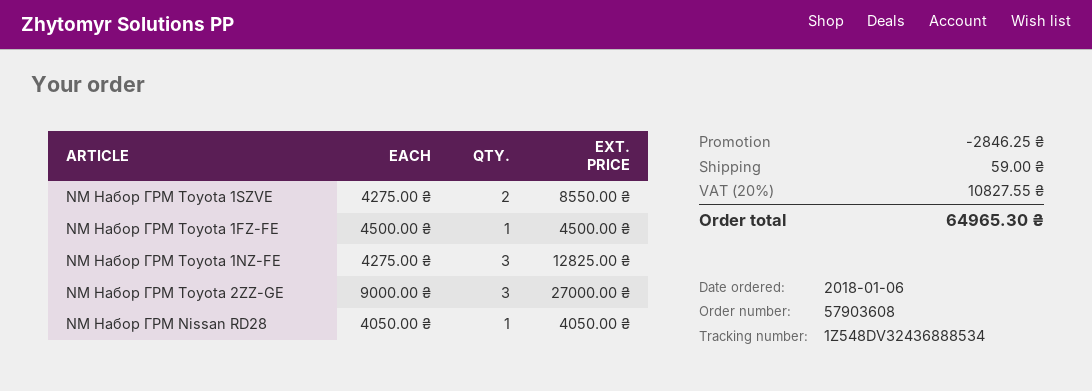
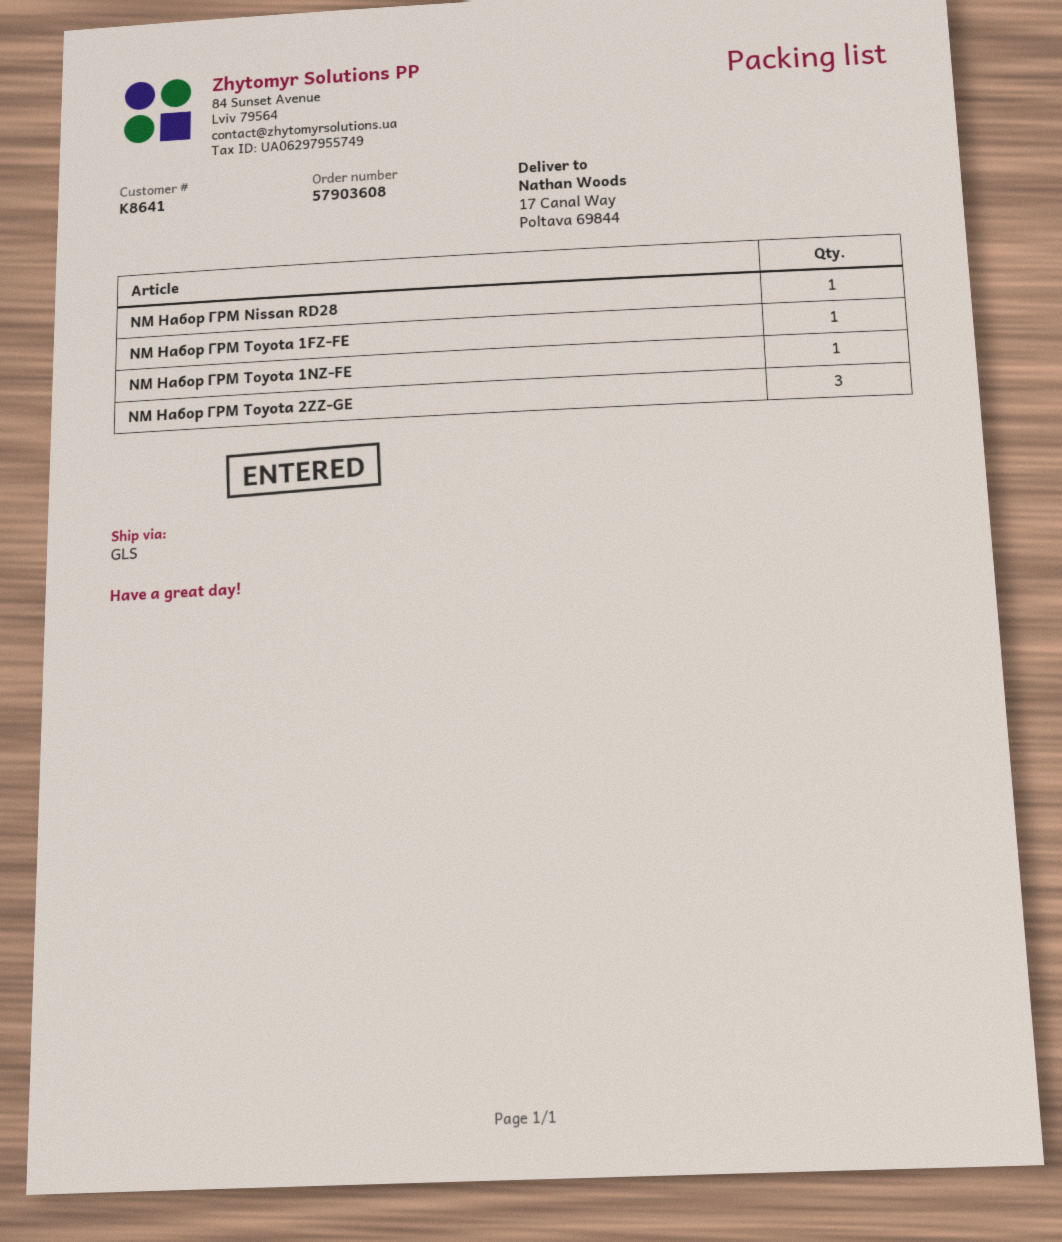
NM Набор ГРМ Toyota 1SZVE: 2 -> none
NM Набор ГРМ Toyota 1NZ-FE: 3 -> 1

